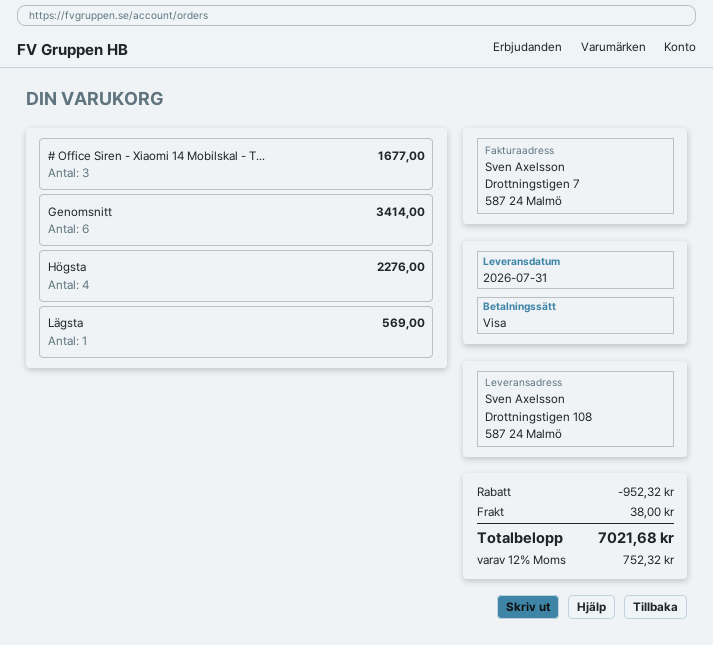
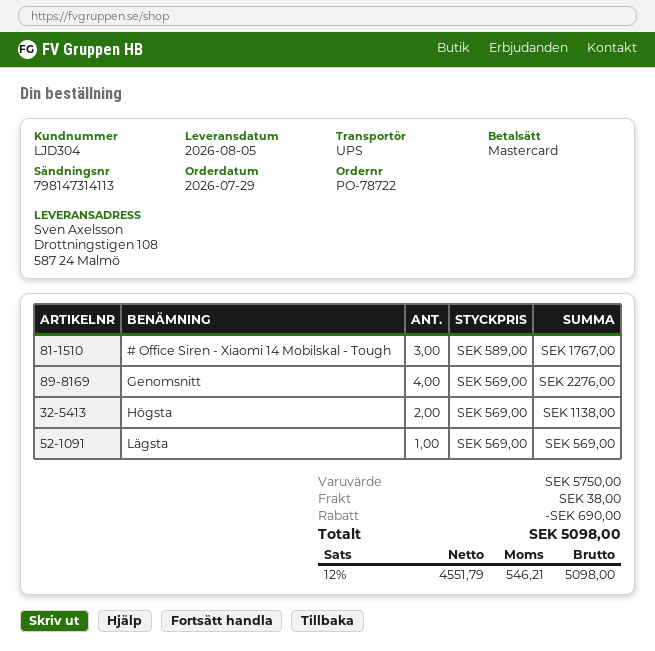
delivery date: 2026-07-31 -> 2026-08-05
payment method: Visa -> Mastercard
# Office Siren - Xiaomi 14 Mobilskal - T...: 3 for 1677.00 -> 3 for 1767.00
Genomsnitt: 6 for 3414.00 -> 4 for 2276.00
Högsta: 4 for 2276.00 -> 2 for 1138.00
discount: 952.32 -> 690.00
tax: 12% = 752.32 -> 12% = 546.21
total: 7021.68 -> 5098.00

